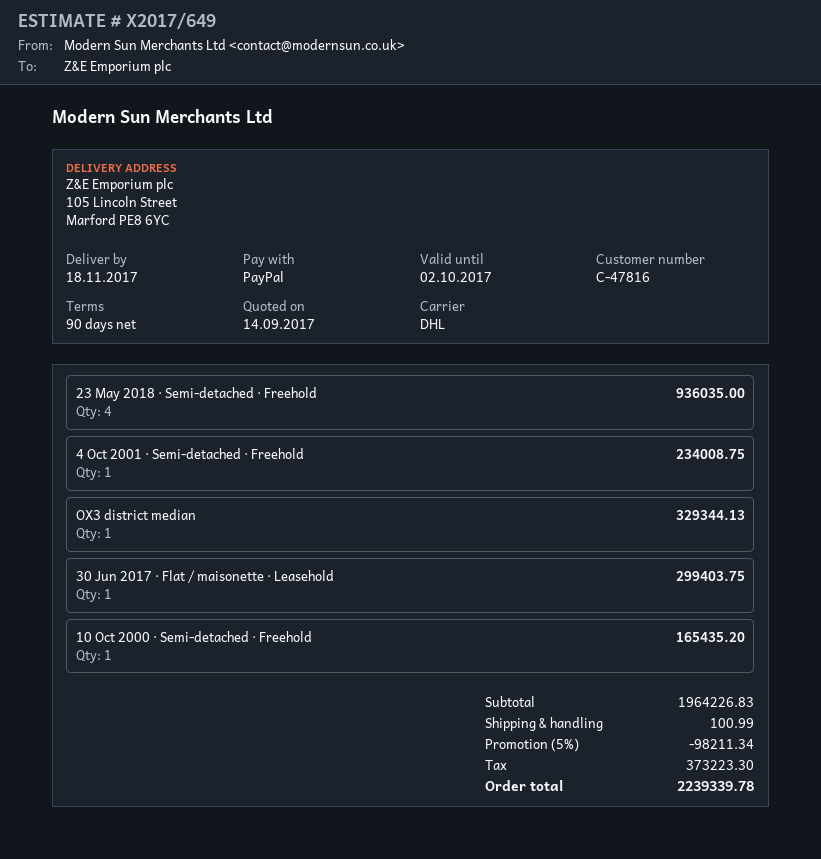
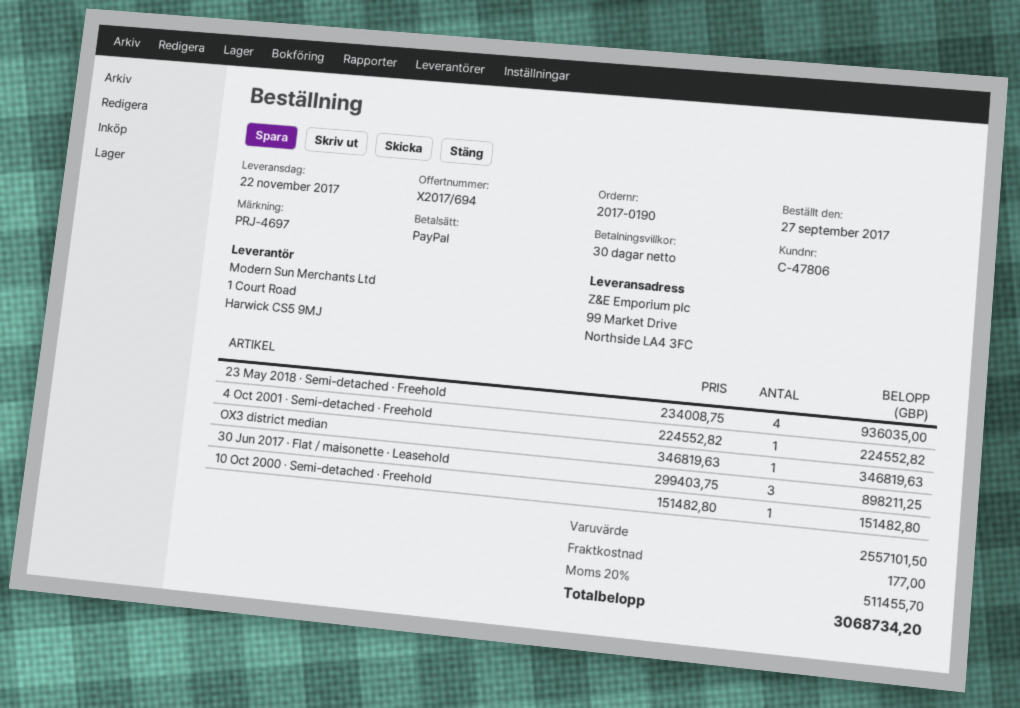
quote number: X2017/649 -> X2017/694
delivery date: 2017-11-18 -> 2017-11-22
payment terms: 90 days -> 30 days
customer number: C-47816 -> C-47806
ship to: 105 Lincoln Street, Marford PE8 6YC -> 99 Market Drive, Northside LA4 3FC
4 Oct 2001 · Semi-detached · Freehold: 1 for 234008.75 -> 1 for 224552.82
OX3 district median: 1 for 329344.13 -> 1 for 346819.63
30 Jun 2017 · Flat / maisonette · Leasehold: 1 for 299403.75 -> 3 for 898211.25
10 Oct 2000 · Semi-detached · Freehold: 1 for 165435.20 -> 1 for 151482.80
subtotal: 1964226.83 -> 2557101.50
discount: 5% = 98211.34 -> none
shipping: 100.99 -> 177.00
tax: 373223.30 -> 511455.70
total: 2239339.78 -> 3068734.20

